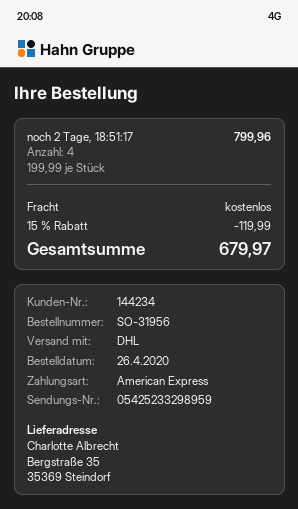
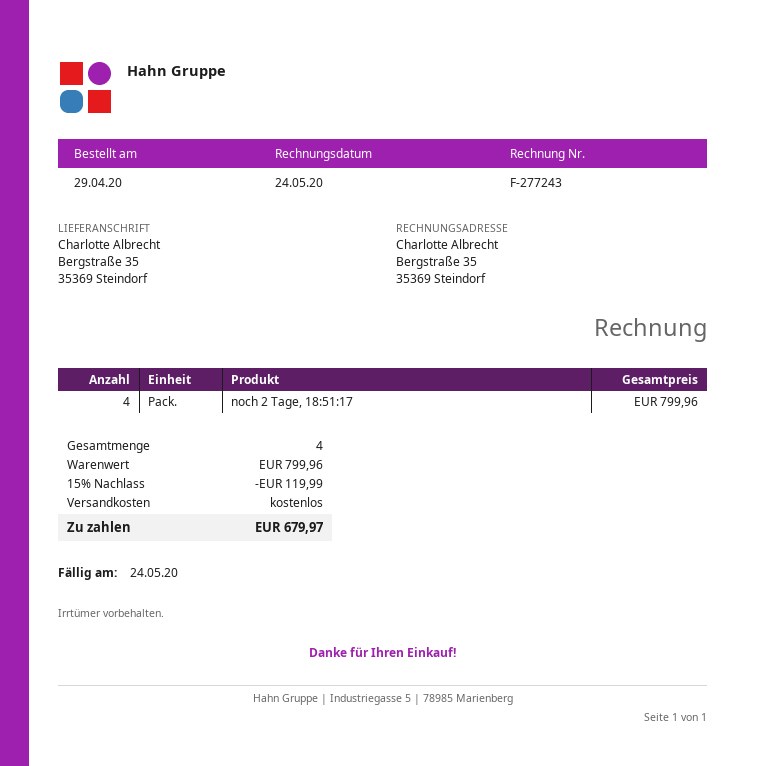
order date: 2020-04-26 -> 2020-04-29

